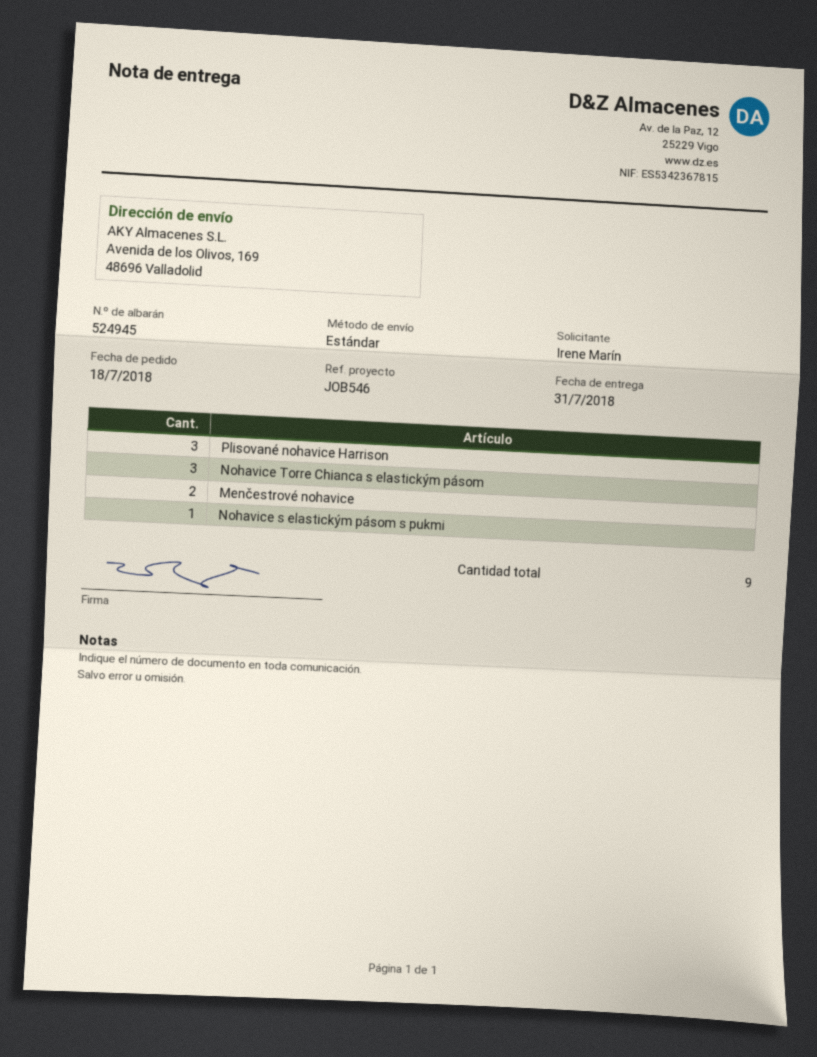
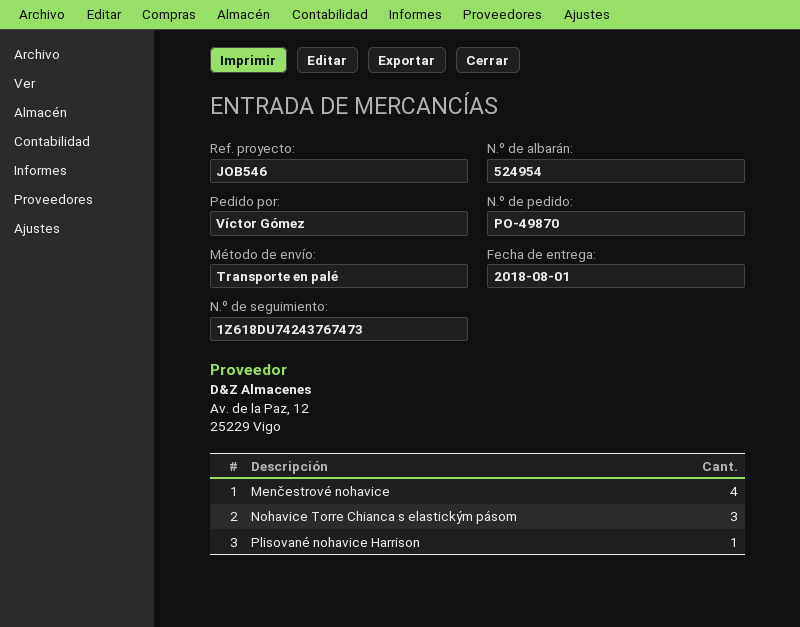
delivery note number: 524945 -> 524954
delivery date: 2018-07-31 -> 2018-08-01
ordered by: Irene Marín -> Víctor Gómez
shipping method: standard -> pallet freight
Plisované nohavice Harrison: 3 -> 1
Menčestrové nohavice: 2 -> 4
Nohavice s elastickým pásom s pukmi: 1 -> none

